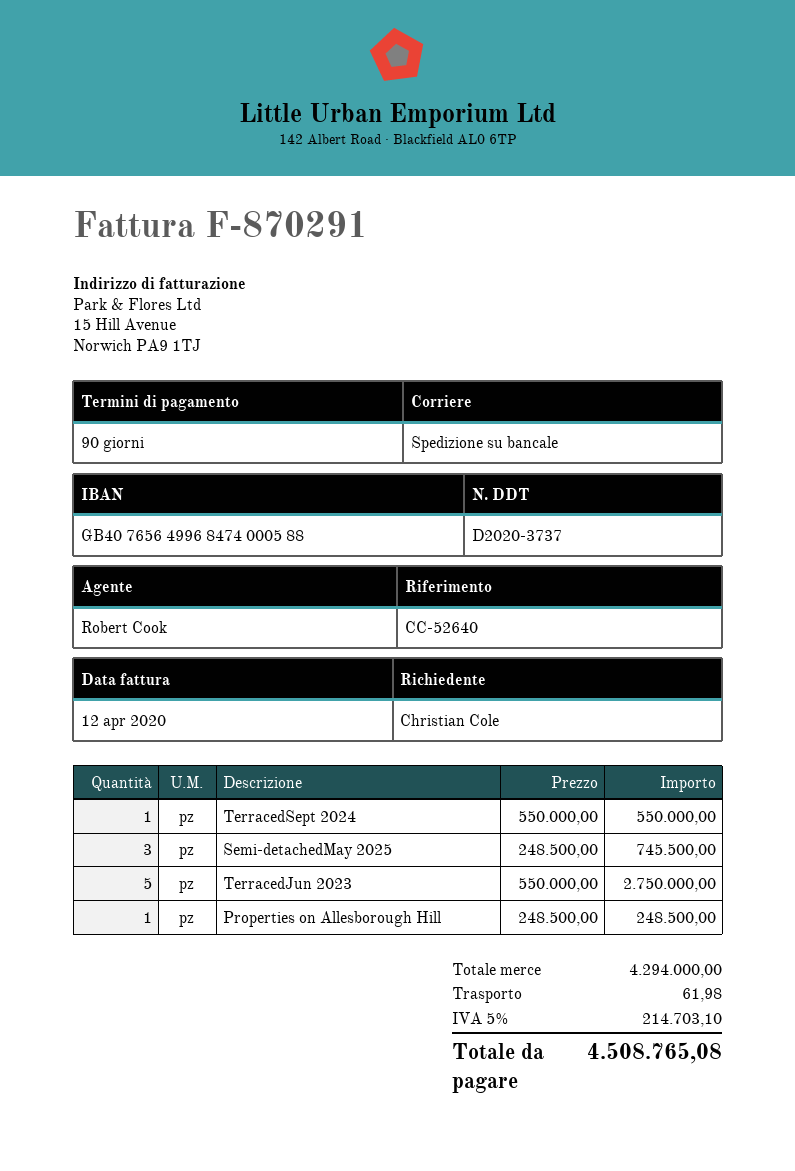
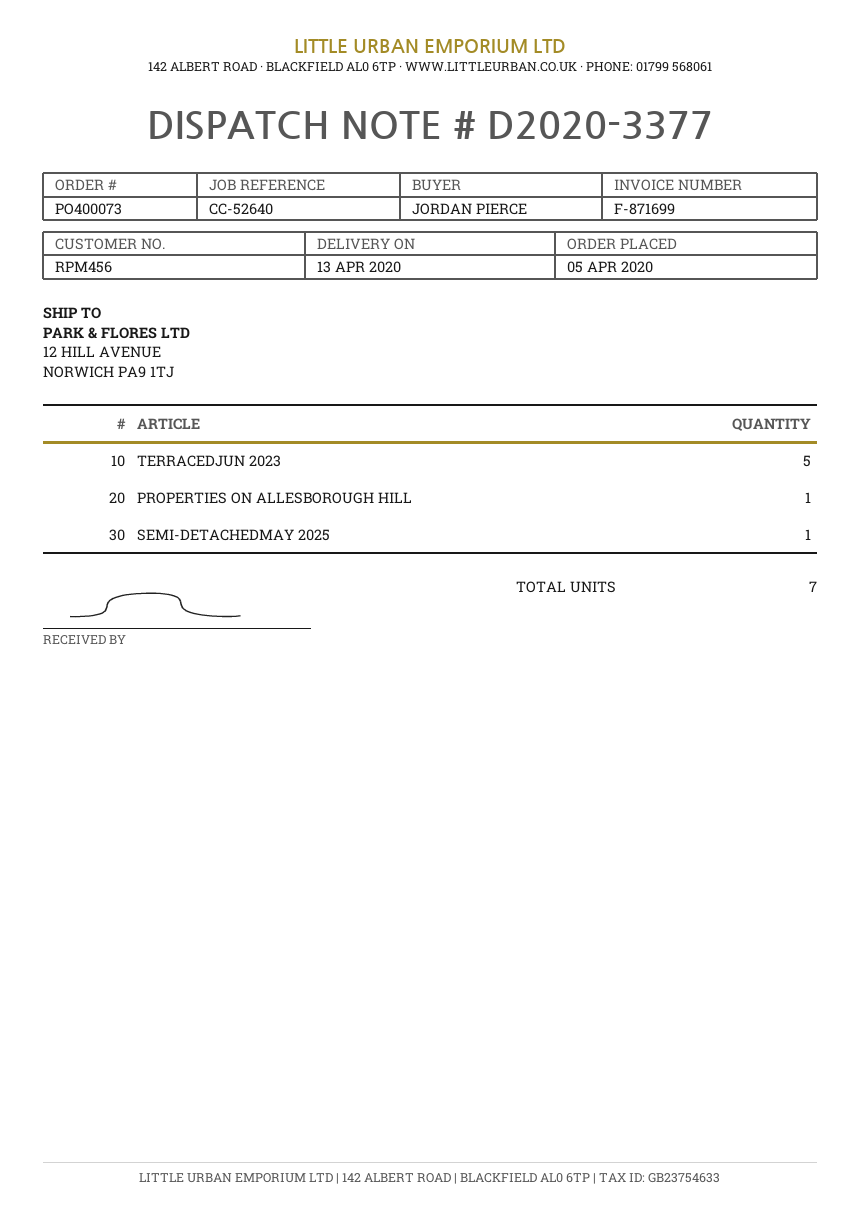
delivery note number: D2020-3737 -> D2020-3377
invoice number: F-870291 -> F-871699
ordered by: Christian Cole -> JORDAN PIERCE
TerracedSept 2024: 1 -> none
Semi-detachedMay 2025: 3 -> 1

